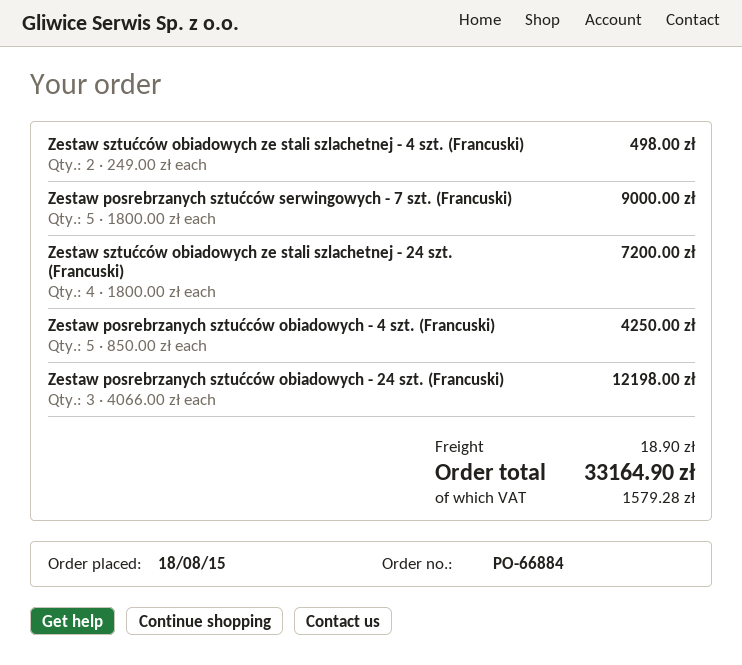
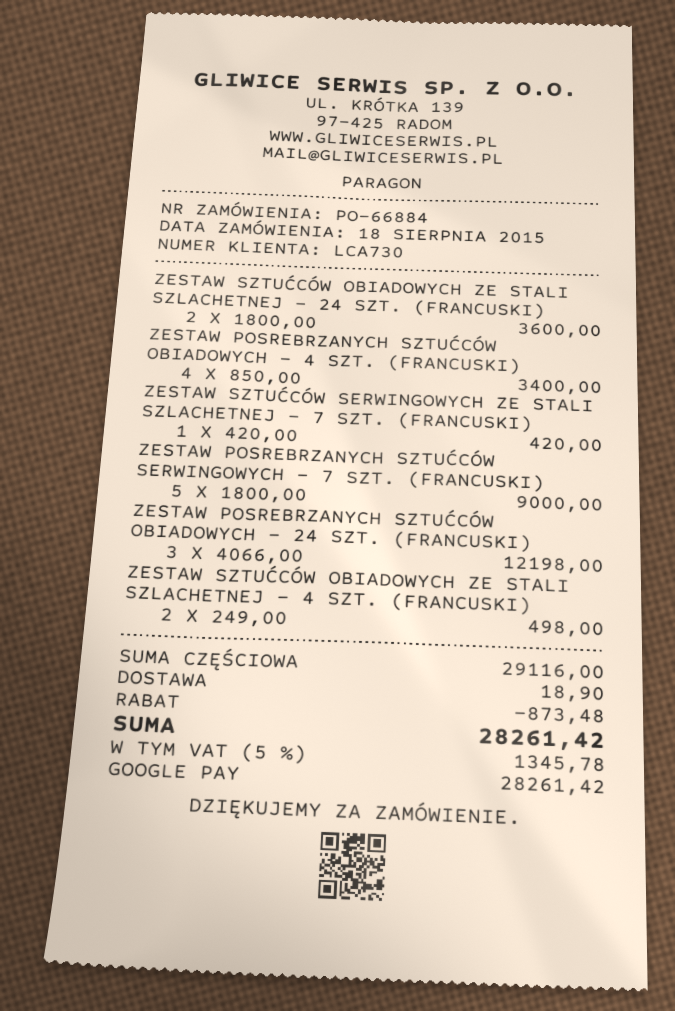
Zestaw sztućców obiadowych ze stali szlachetnej - 24 szt. (Francuski): 4 x 1800.00 = 7200.00 -> 2 x 1800.00 = 3600.00
Zestaw posrebrzanych sztućców obiadowych - 4 szt. (Francuski): 5 x 850.00 = 4250.00 -> 4 x 850.00 = 3400.00
ZESTAW SZTUĆCÓW SERWINGOWYCH ZE STALI SZLACHETNEJ - 7 SZT. (FRANCUSKI): none -> 1 x 420.00 = 420.00
discount: none -> 873.48
tax: 1579.28 -> 1345.78
total: 33164.90 -> 28261.42

